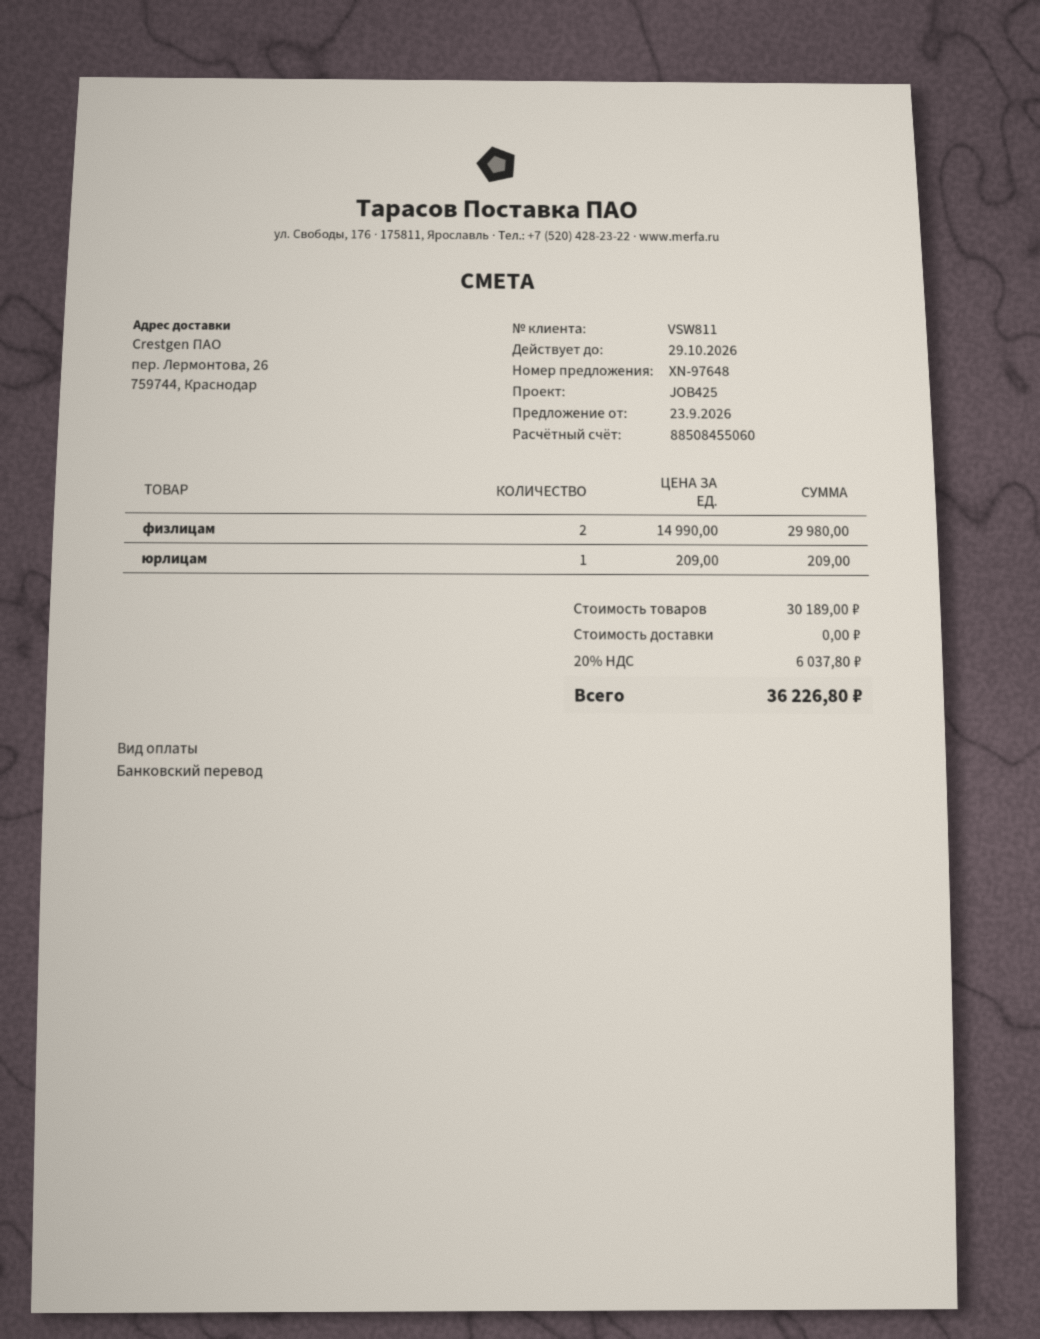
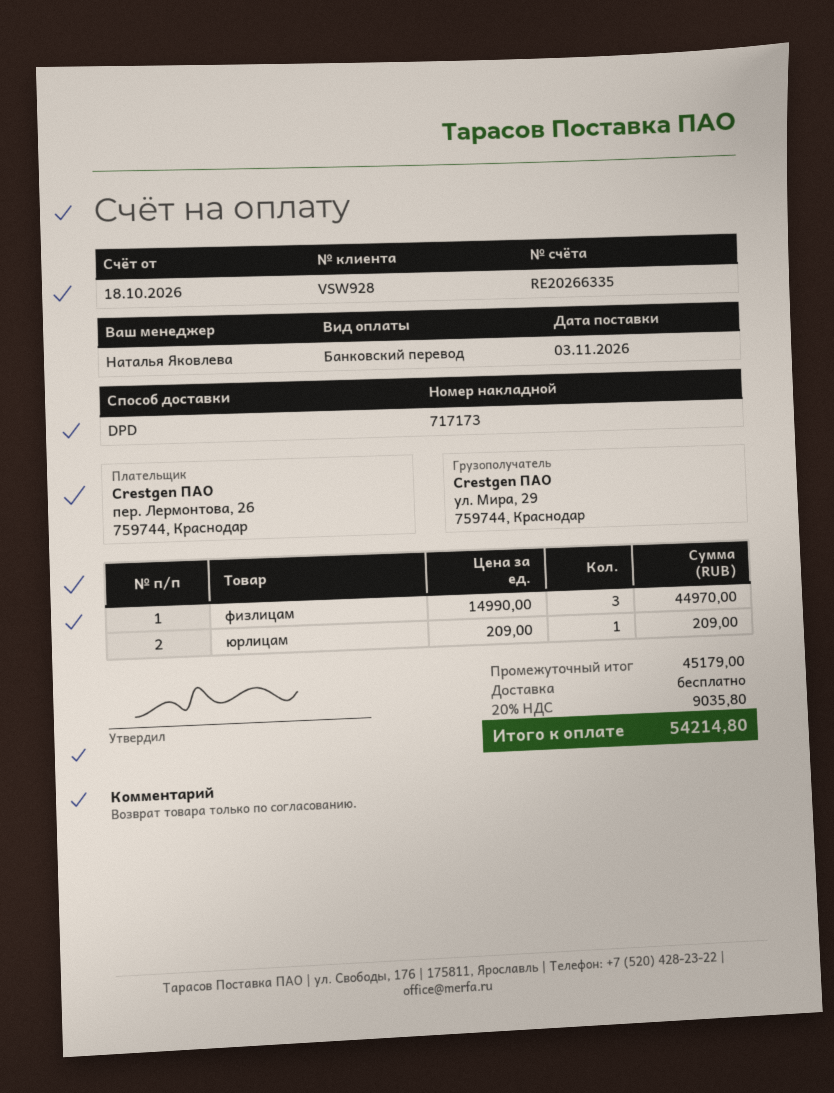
customer number: VSW811 -> VSW928
ship to: пер. Лермонтова, 26, 759744, Краснодар -> ул. Мира, 29, 759744, Краснодар
физлицам: 2 x 14990.00 = 29980.00 -> 3 x 14990.00 = 44970.00
subtotal: 30189.00 -> 45179.00
tax: 20% = 6037.80 -> 20% = 9035.80
total: 36226.80 -> 54214.80

